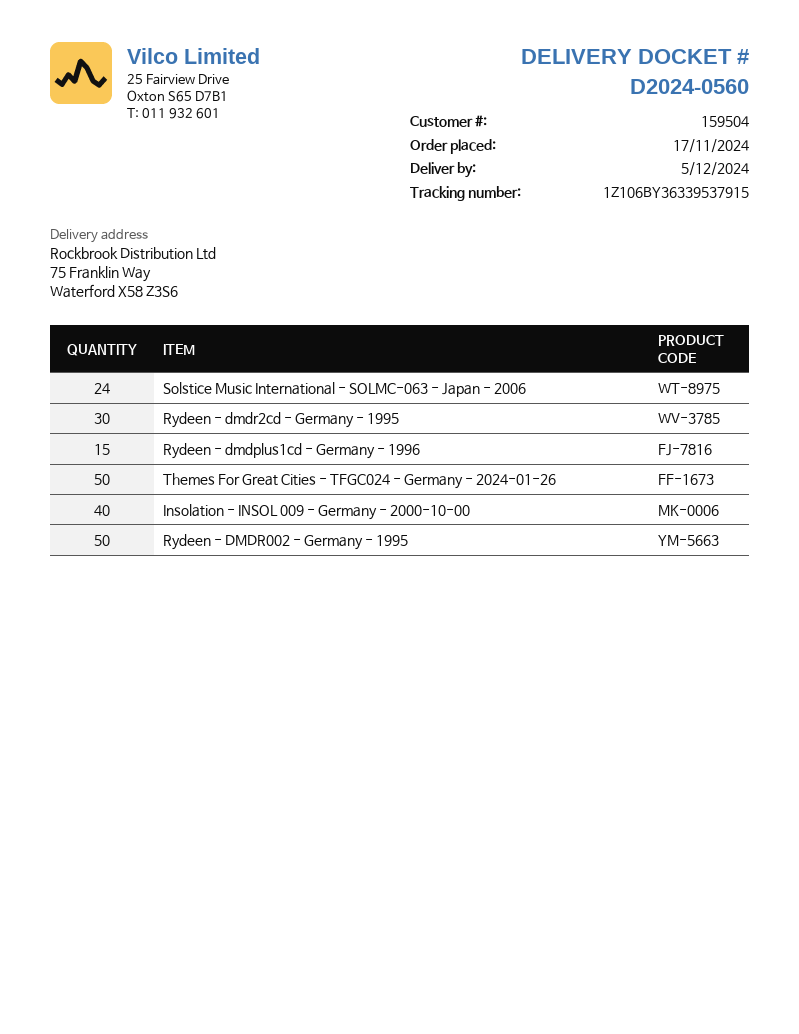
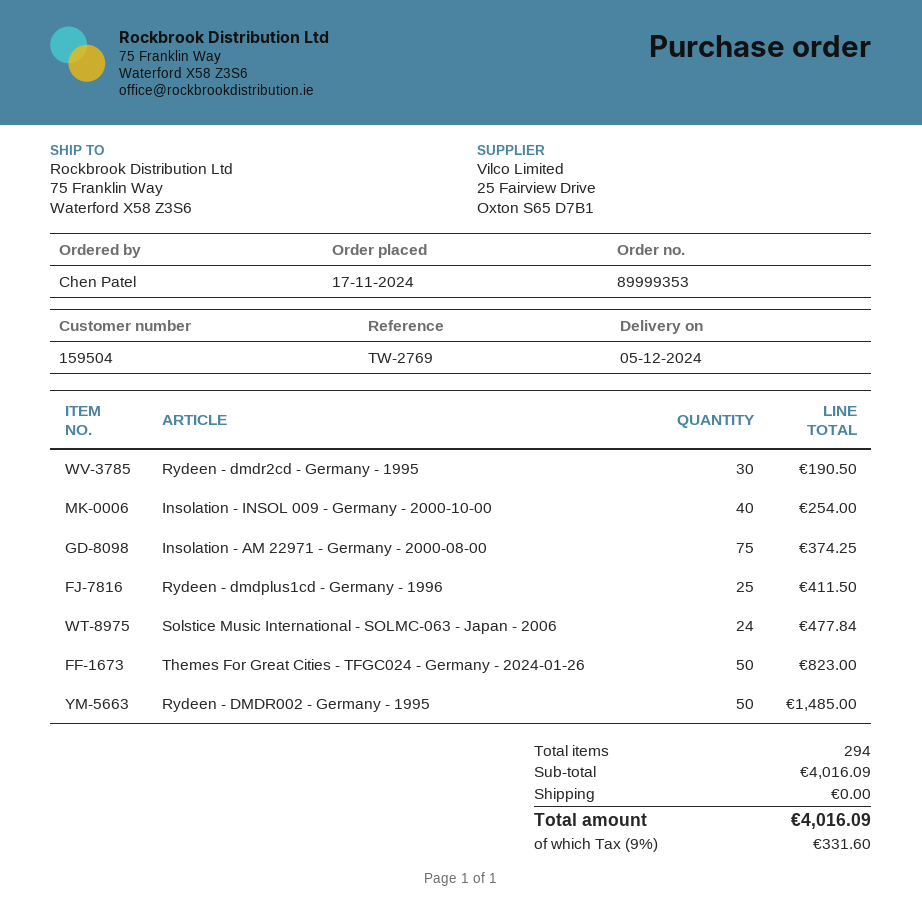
Rydeen - dmdplus1cd - Germany - 1996: 15 -> 25
Insolation - AM 22971 - Germany - 2000-08-00: none -> 75

